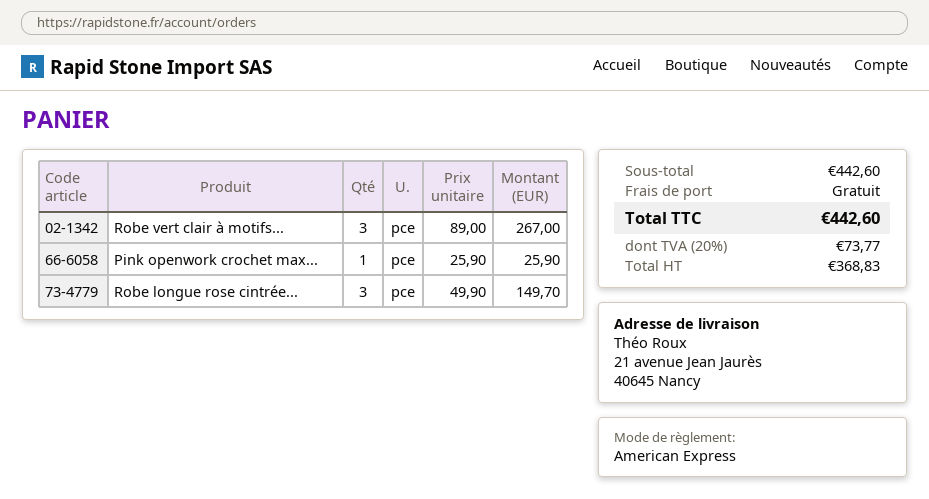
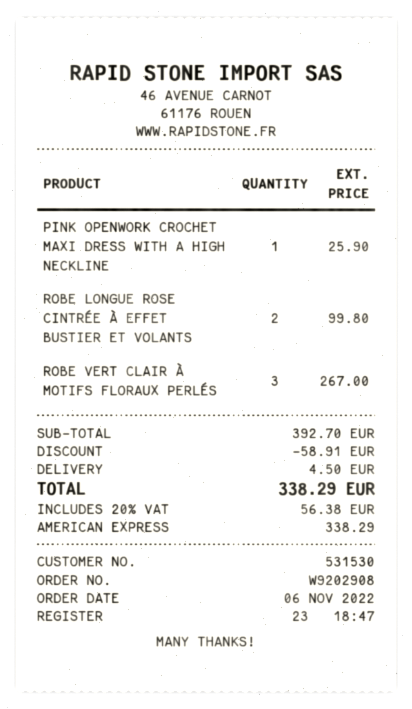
Robe longue rose cintrée...: 3 for 149.70 -> 2 for 99.80
subtotal: 442.60 -> 392.70
discount: none -> 58.91
shipping: 0.00 -> 4.50
tax: 20% = 73.77 -> 20% = 56.38
total: 442.60 -> 338.29

